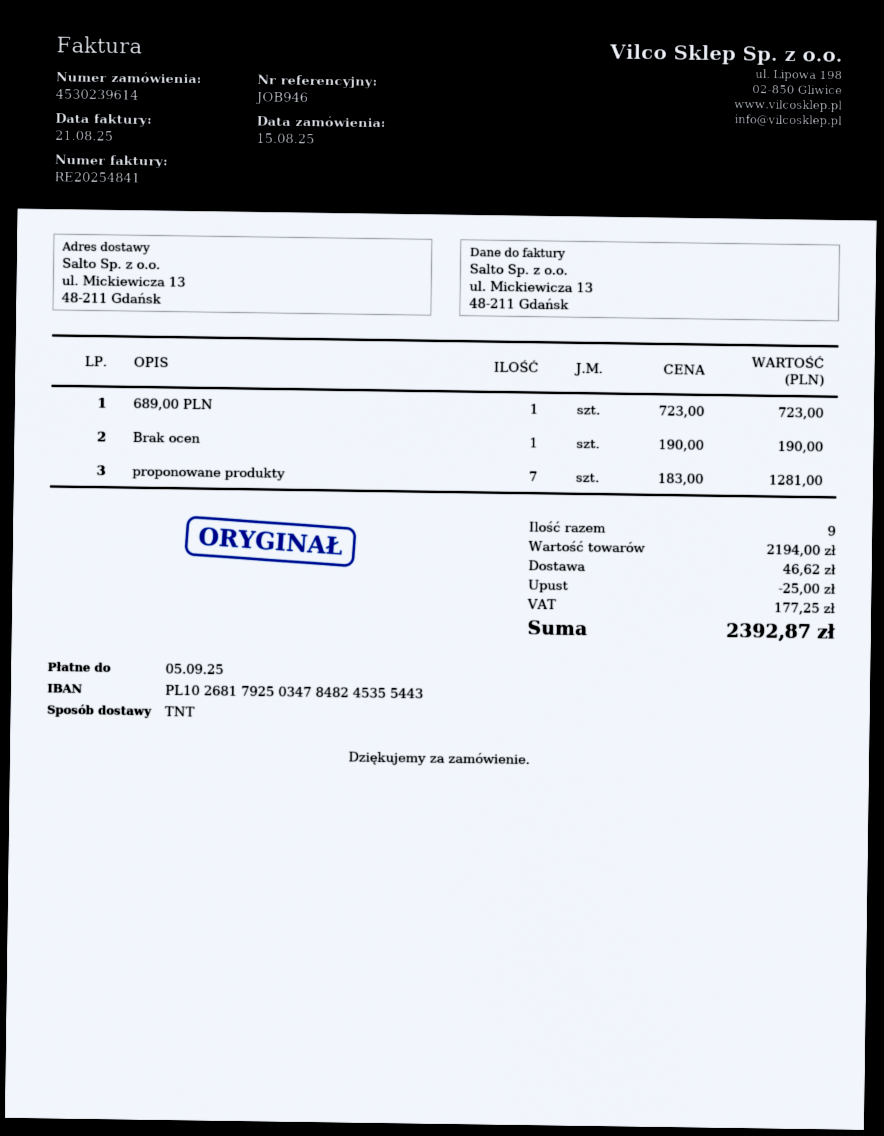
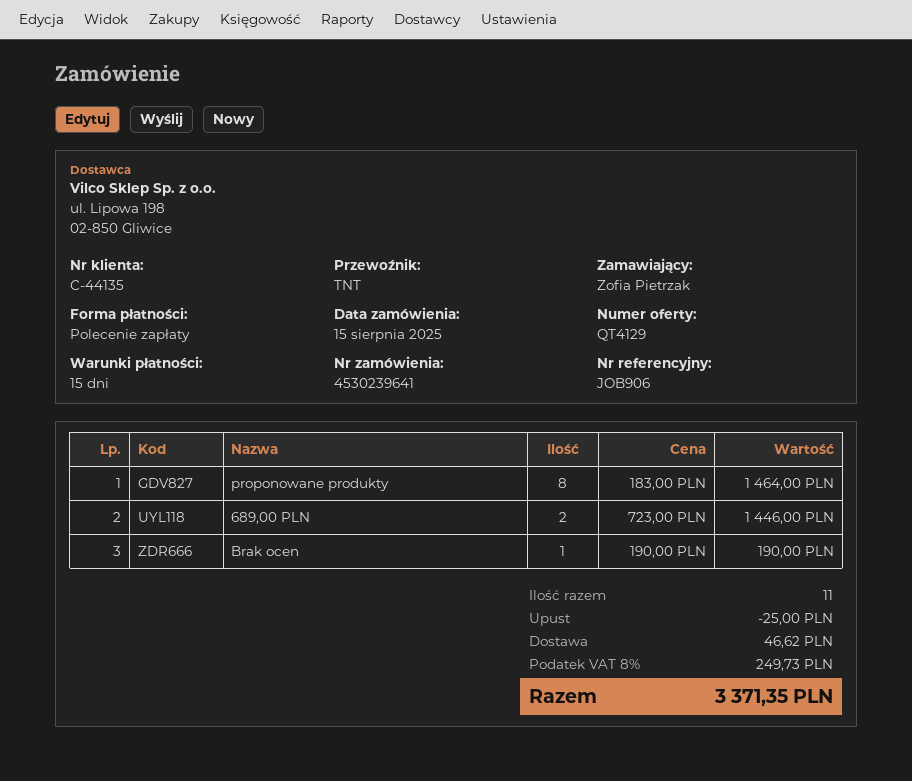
order number: 4530239614 -> 4530239641
reference: JOB946 -> JOB906
689,00 PLN: 1 x 723.00 = 723.00 -> 2 x 723.00 = 1446.00
proponowane produkty: 7 x 183.00 = 1281.00 -> 8 x 183.00 = 1464.00
total quantity: 9 -> 11
tax: 177.25 -> 249.73
total: 2392.87 -> 3371.35

